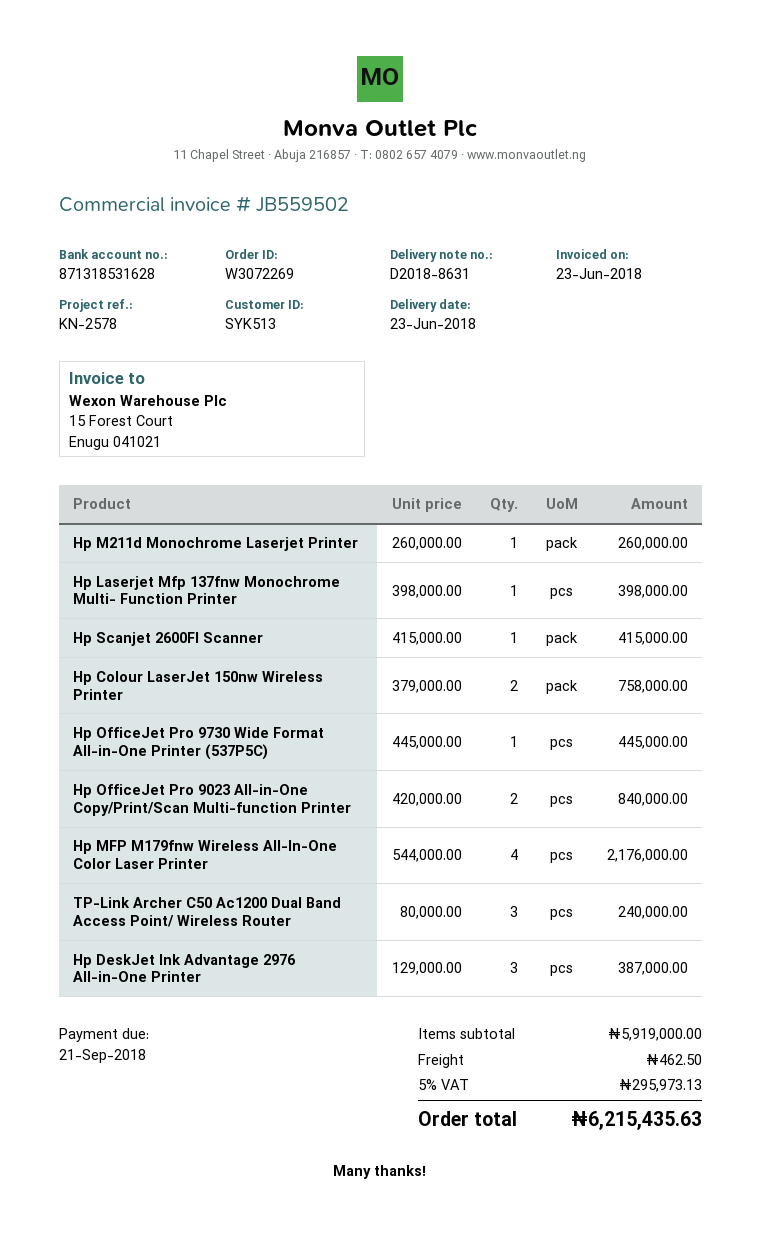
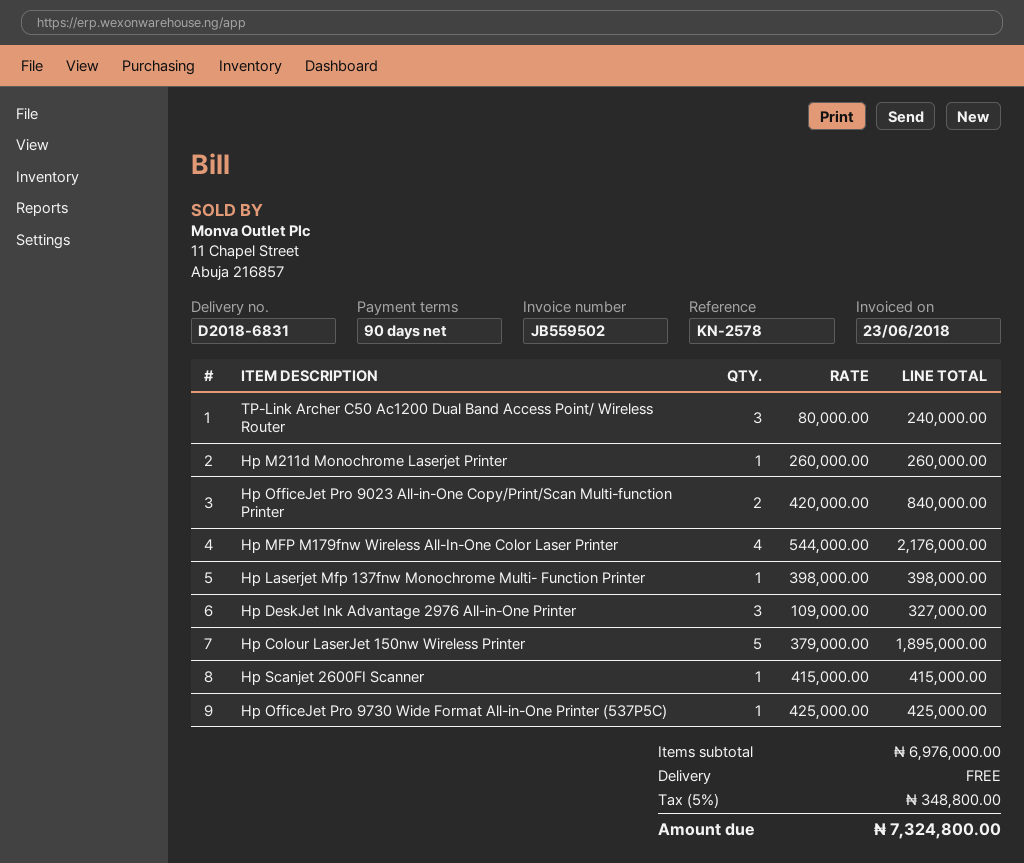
delivery note number: D2018-8631 -> D2018-6831
Hp Colour LaserJet 150nw Wireless Printer: 2 x 379000.00 = 758000.00 -> 5 x 379000.00 = 1895000.00
Hp OfficeJet Pro 9730 Wide Format All-in-One Printer (537P5C): 1 x 445000.00 = 445000.00 -> 1 x 425000.00 = 425000.00
Hp DeskJet Ink Advantage 2976 All-in-One Printer: 3 x 129000.00 = 387000.00 -> 3 x 109000.00 = 327000.00
subtotal: 5919000.00 -> 6976000.00
shipping: 462.50 -> 0.00
tax: 5% = 295973.13 -> 5% = 348800.00
total: 6215435.63 -> 7324800.00

